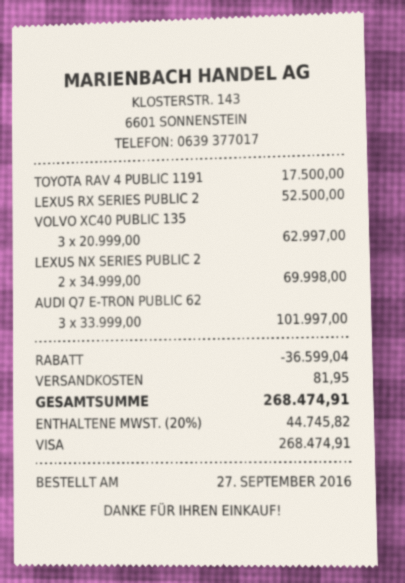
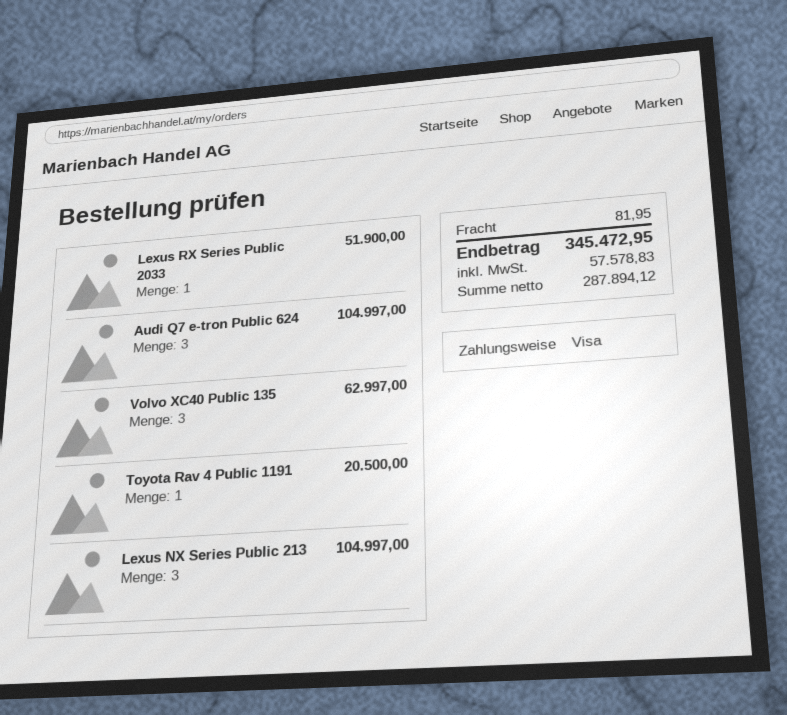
TOYOTA RAV 4 PUBLIC 1191: 1 for 17500.00 -> 1 for 20500.00
LEXUS RX SERIES PUBLIC 2: 1 for 52500.00 -> 1 for 51900.00
LEXUS NX SERIES PUBLIC 2: 2 for 69998.00 -> 3 for 104997.00
AUDI Q7 E-TRON PUBLIC 62: 3 for 101997.00 -> 3 for 104997.00
discount: 36599.04 -> none
tax: 44745.82 -> 57578.83
total: 268474.91 -> 345472.95

